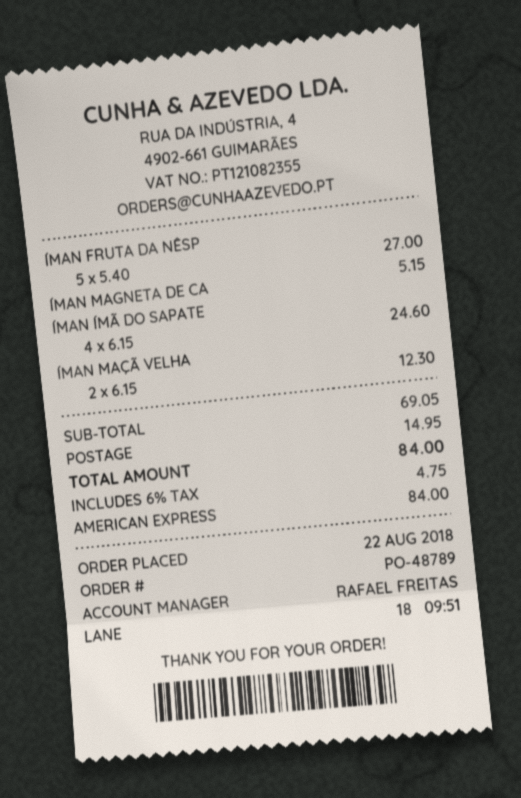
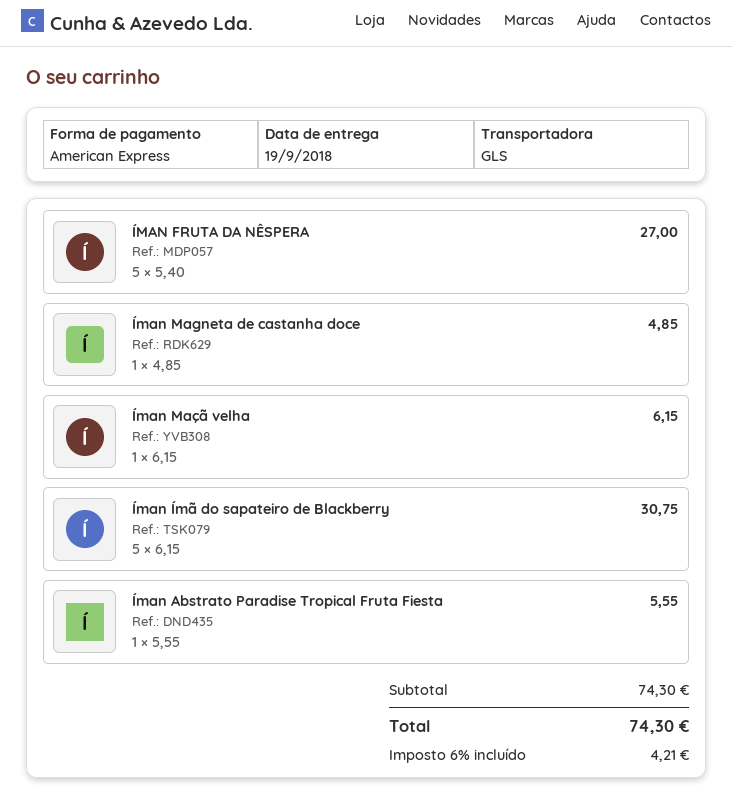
ÍMAN MAGNETA DE CA: 1 x 5.15 = 5.15 -> 1 x 4.85 = 4.85
ÍMAN ÍMÃ DO SAPATE: 4 x 6.15 = 24.60 -> 5 x 6.15 = 30.75
ÍMAN MAÇÃ VELHA: 2 x 6.15 = 12.30 -> 1 x 6.15 = 6.15
Íman Abstrato Paradise Tropical Fruta Fiesta: none -> 1 x 5.55 = 5.55
subtotal: 69.05 -> 74.30
shipping: 14.95 -> none
tax: 6% = 4.75 -> 6% = 4.21
total: 84.00 -> 74.30

